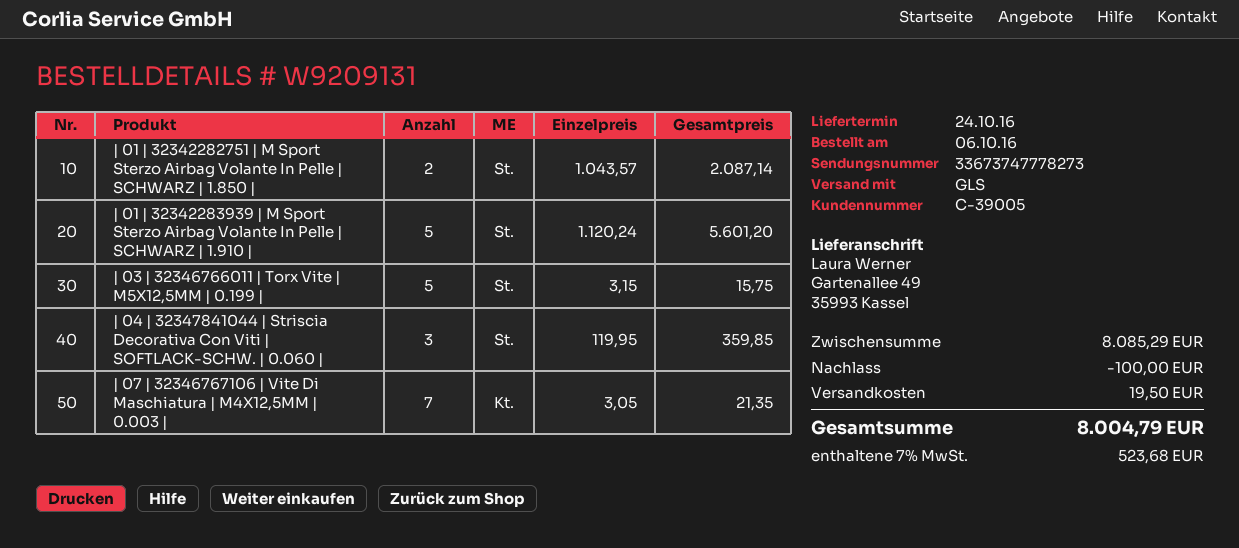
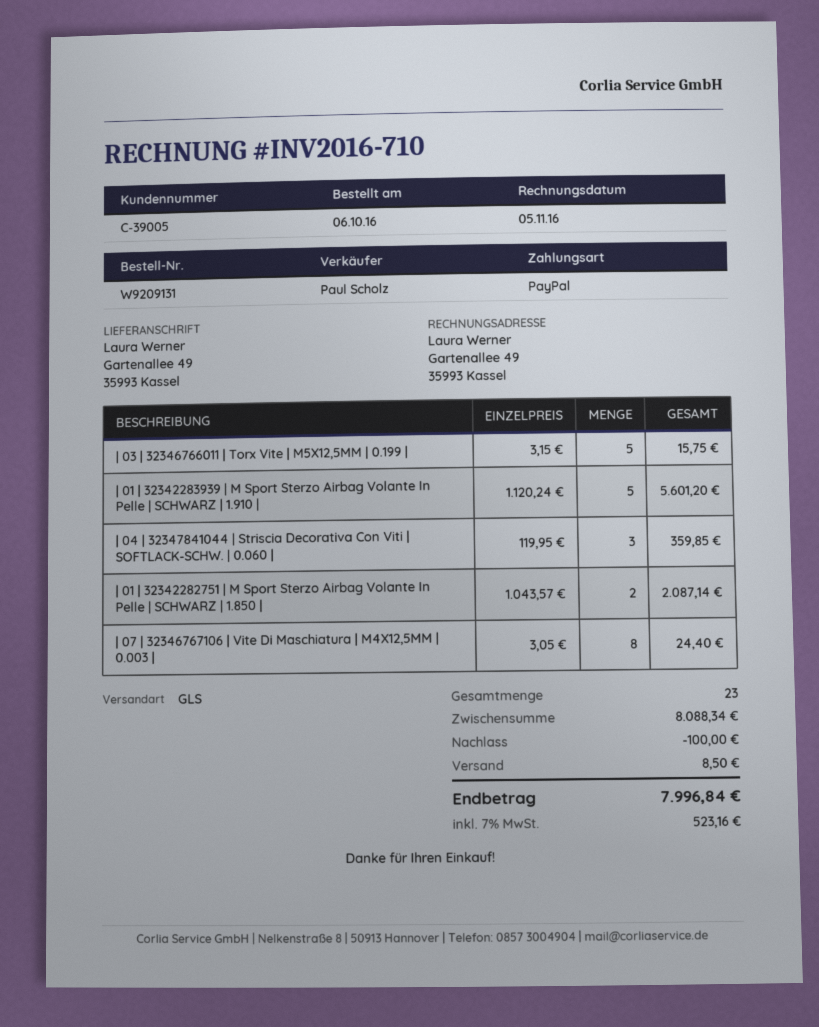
| 07 | 32346767106 | Vite Di Maschiatura | M4X12,5MM | 0.003 |: 7 x 3.05 = 21.35 -> 8 x 3.05 = 24.40
subtotal: 8085.29 -> 8088.34
shipping: 19.50 -> 8.50
tax: 7% = 523.68 -> 7% = 523.16
total: 8004.79 -> 7996.84

